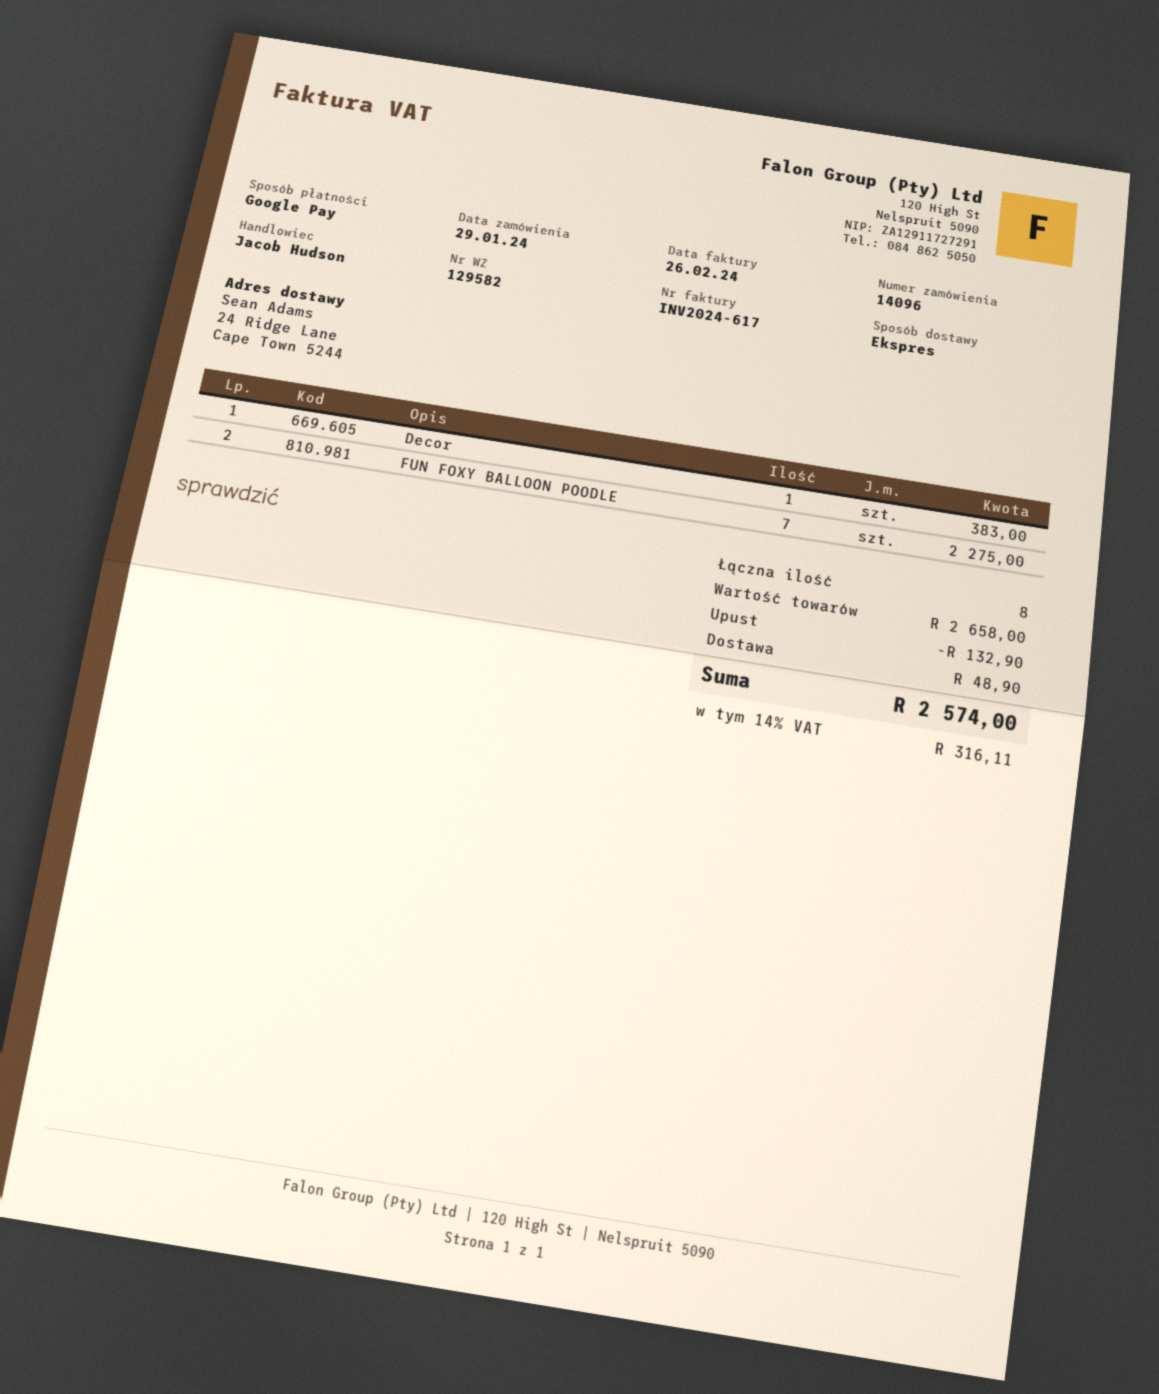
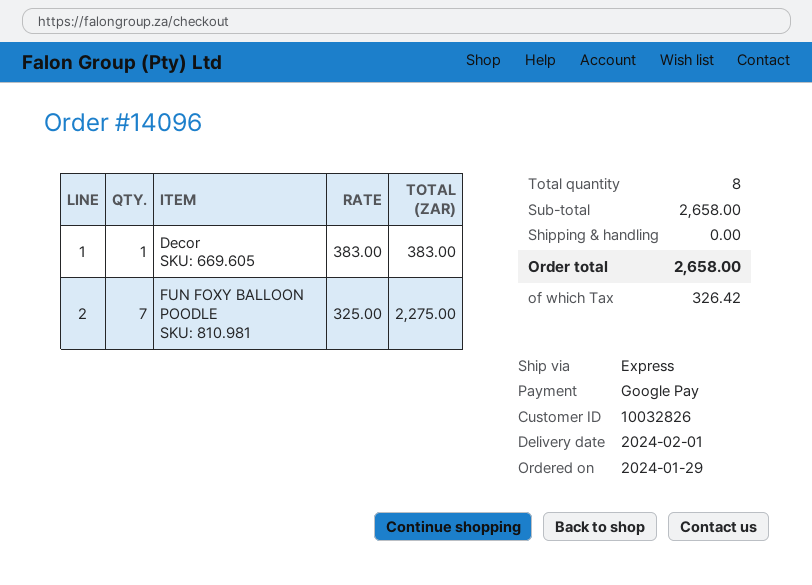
discount: 132.90 -> none
shipping: 48.90 -> 0.00
tax: 316.11 -> 326.42
total: 2574.00 -> 2658.00

